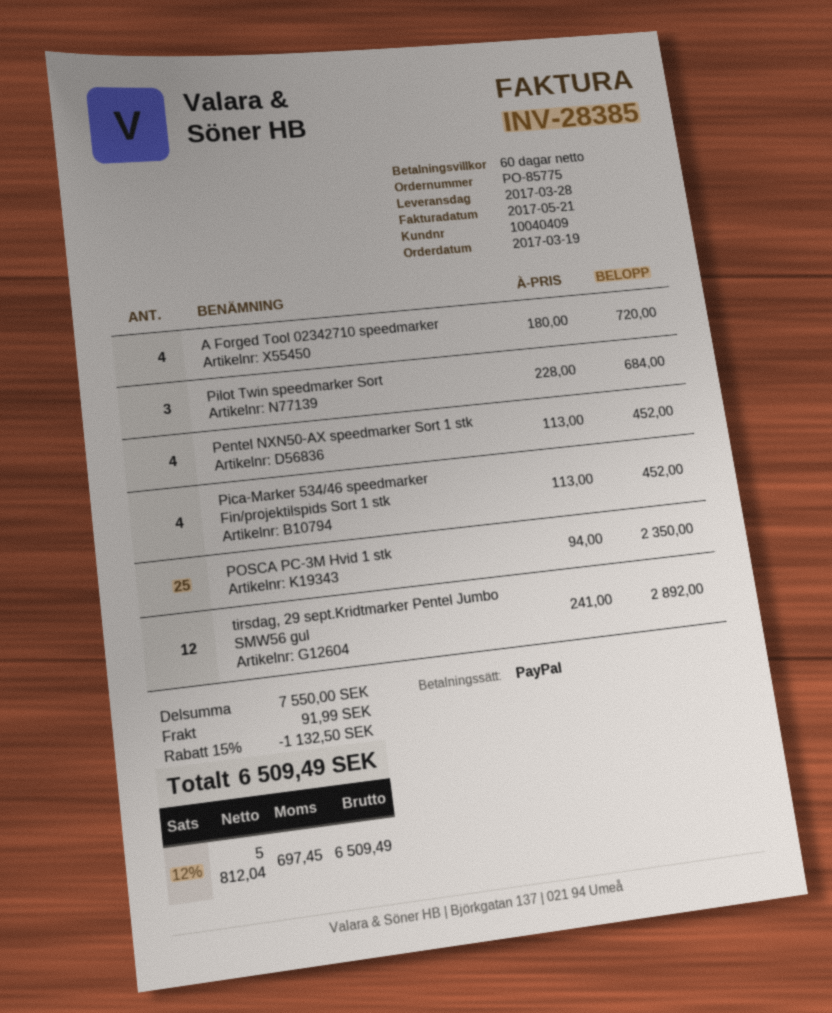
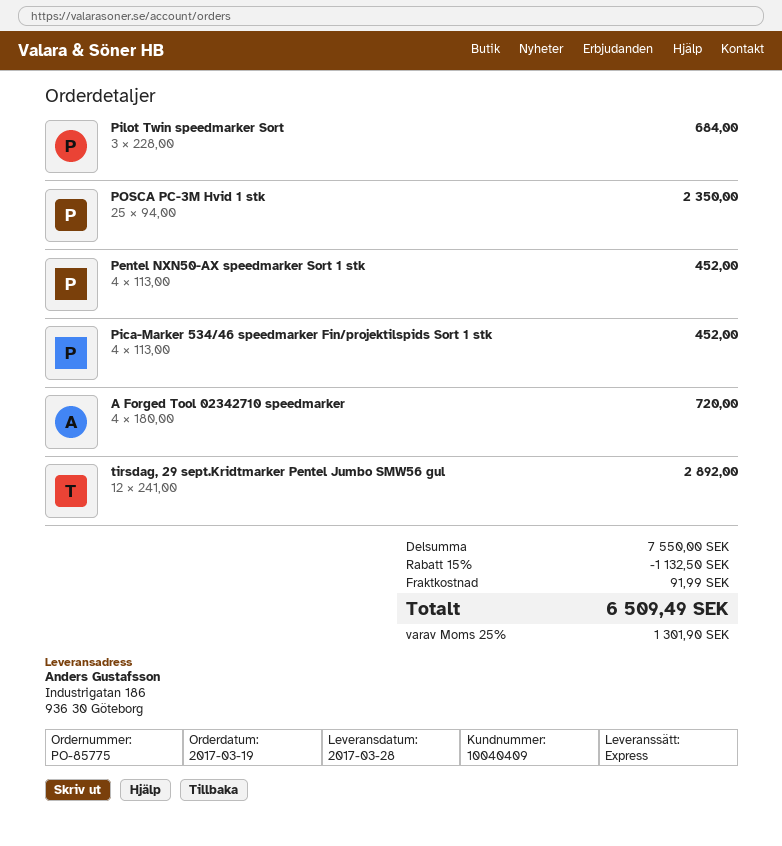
tax: 12% = 697.45 -> 25% = 1301.90

